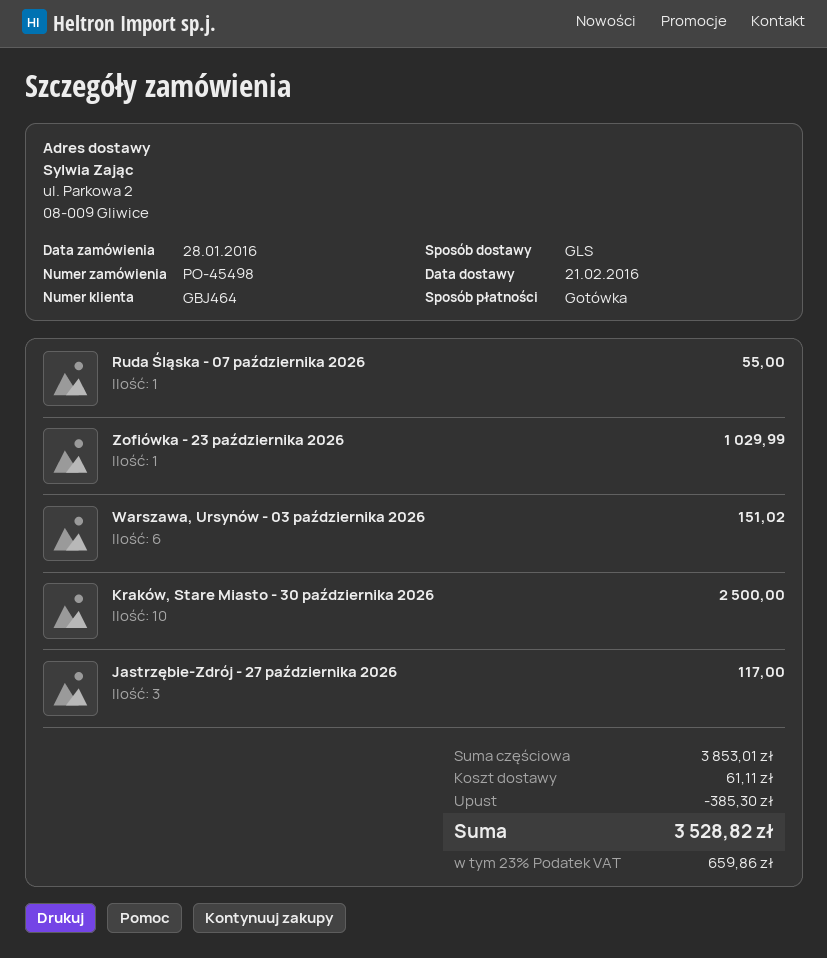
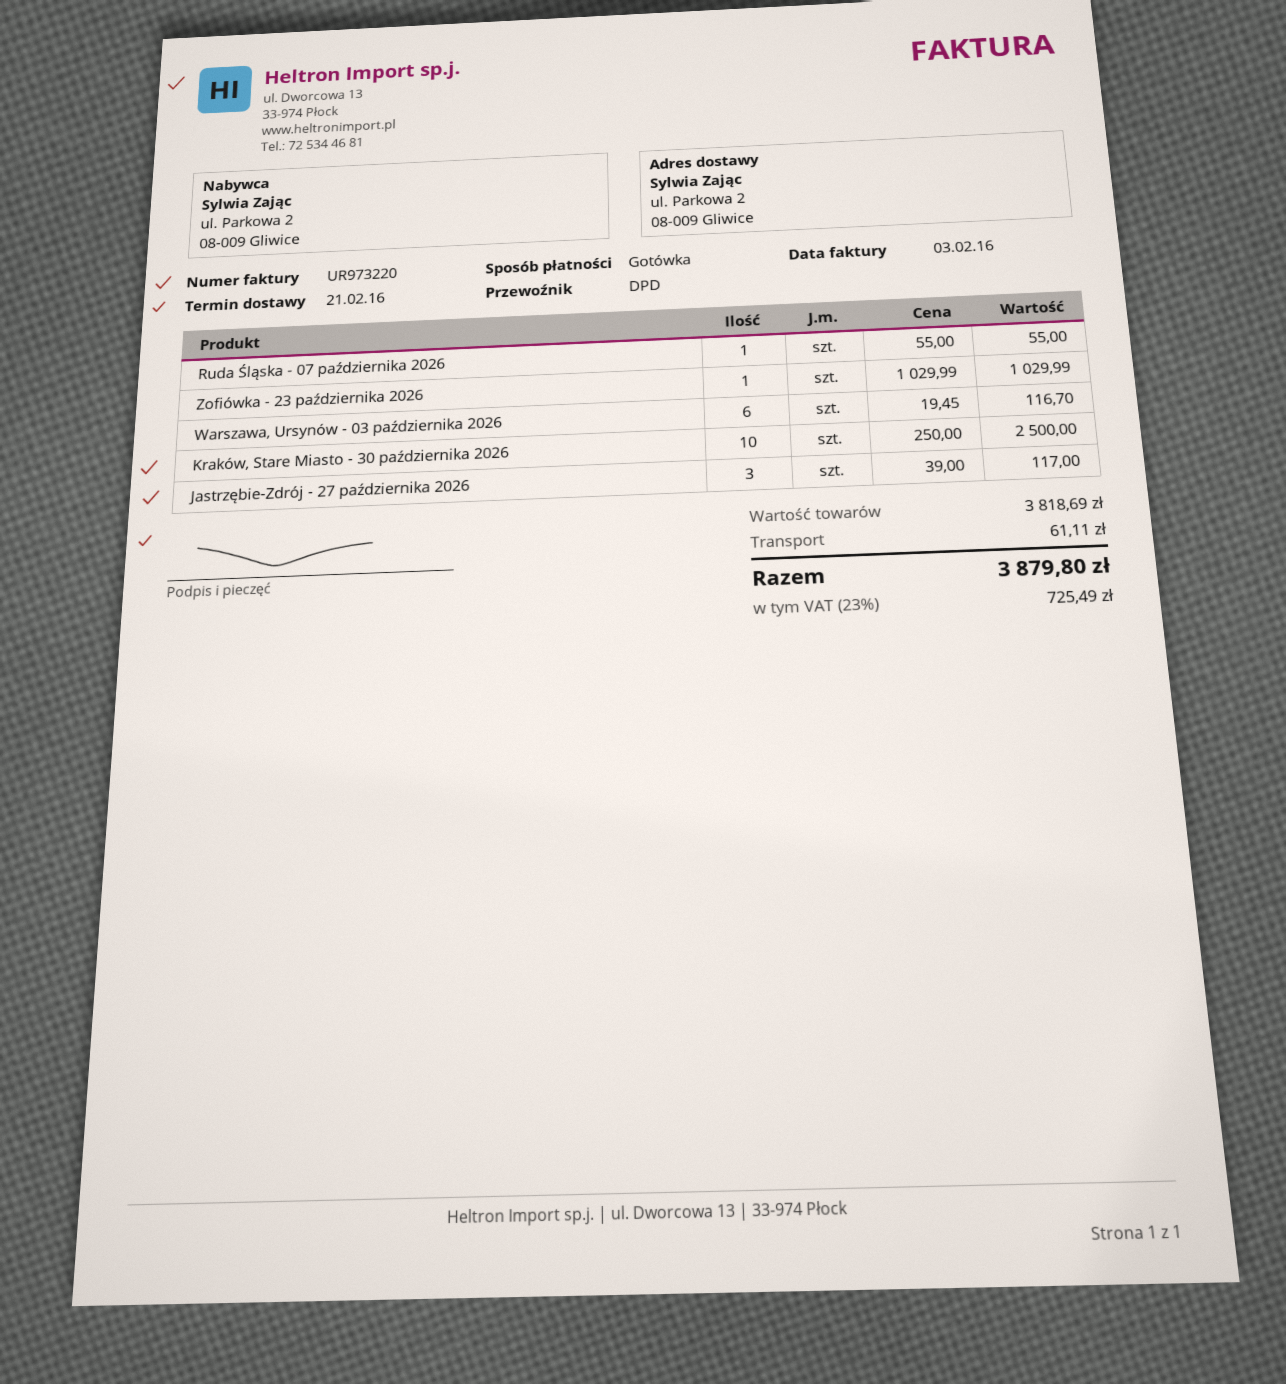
shipping method: GLS -> DPD
Warszawa, Ursynów - 03 października 2026: 6 for 151.02 -> 6 for 116.70
subtotal: 3853.01 -> 3818.69
discount: 385.30 -> none
tax: 23% = 659.86 -> 23% = 725.49
total: 3528.82 -> 3879.80

